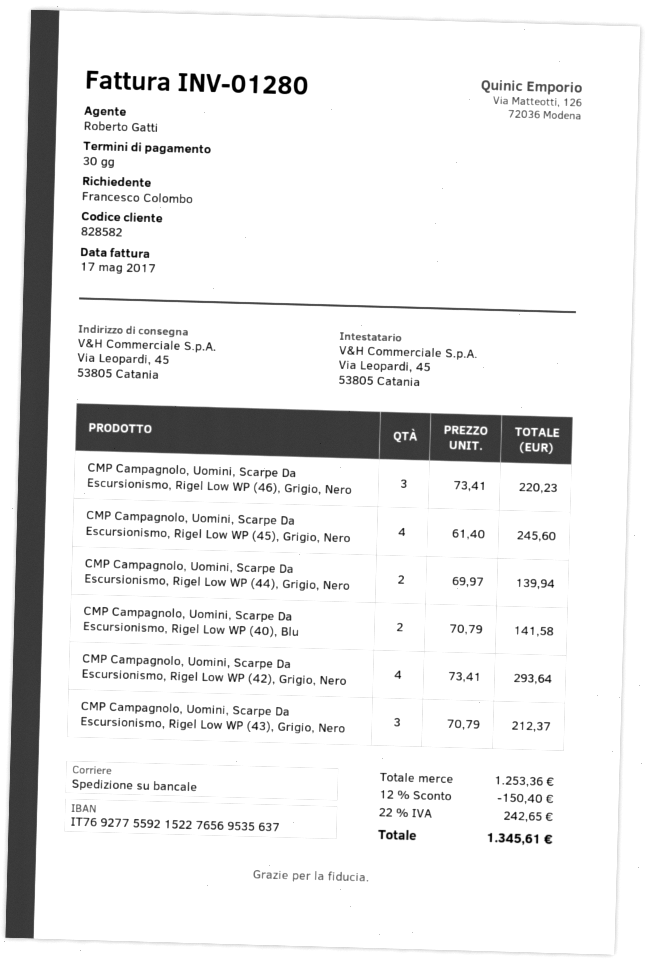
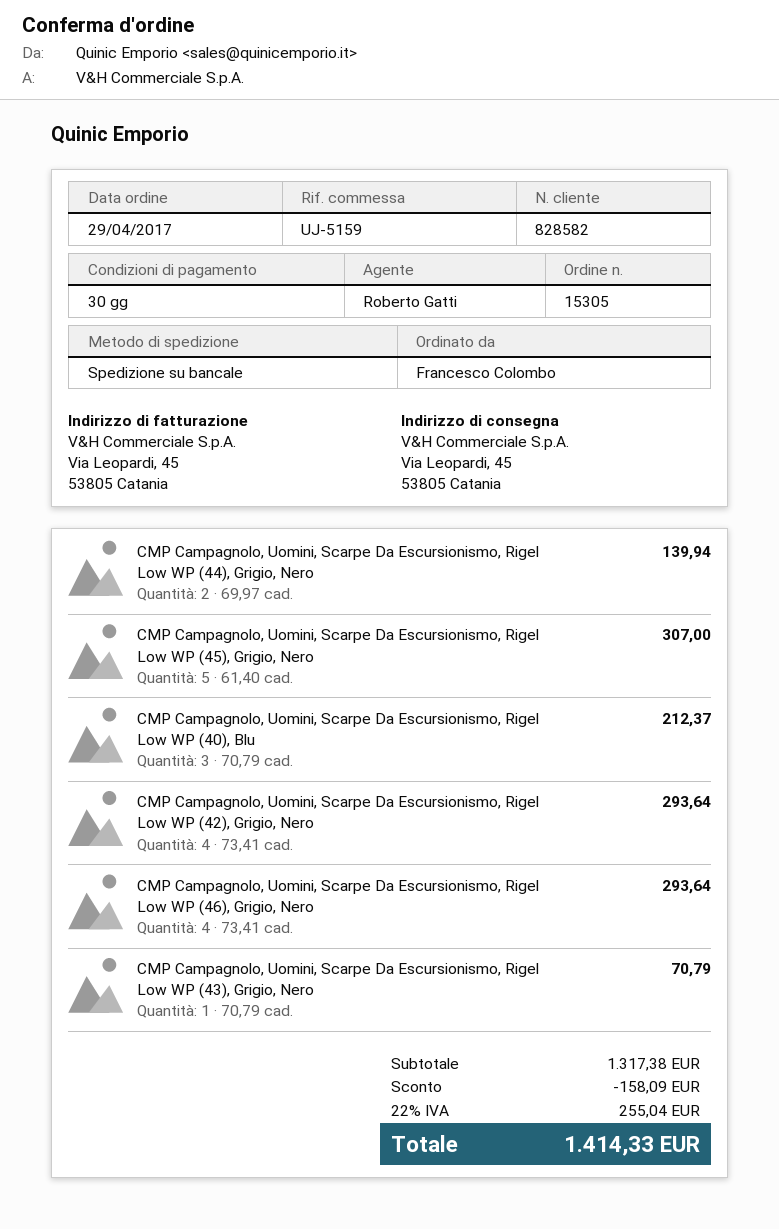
CMP Campagnolo, Uomini, Scarpe Da Escursionismo, Rigel Low WP (46), Grigio, Nero: 3 x 73.41 = 220.23 -> 4 x 73.41 = 293.64
CMP Campagnolo, Uomini, Scarpe Da Escursionismo, Rigel Low WP (45), Grigio, Nero: 4 x 61.40 = 245.60 -> 5 x 61.40 = 307.00
CMP Campagnolo, Uomini, Scarpe Da Escursionismo, Rigel Low WP (40), Blu: 2 x 70.79 = 141.58 -> 3 x 70.79 = 212.37
CMP Campagnolo, Uomini, Scarpe Da Escursionismo, Rigel Low WP (43), Grigio, Nero: 3 x 70.79 = 212.37 -> 1 x 70.79 = 70.79
subtotal: 1253.36 -> 1317.38
discount: 150.40 -> 158.09
tax: 22% = 242.65 -> 22% = 255.04
total: 1345.61 -> 1414.33

